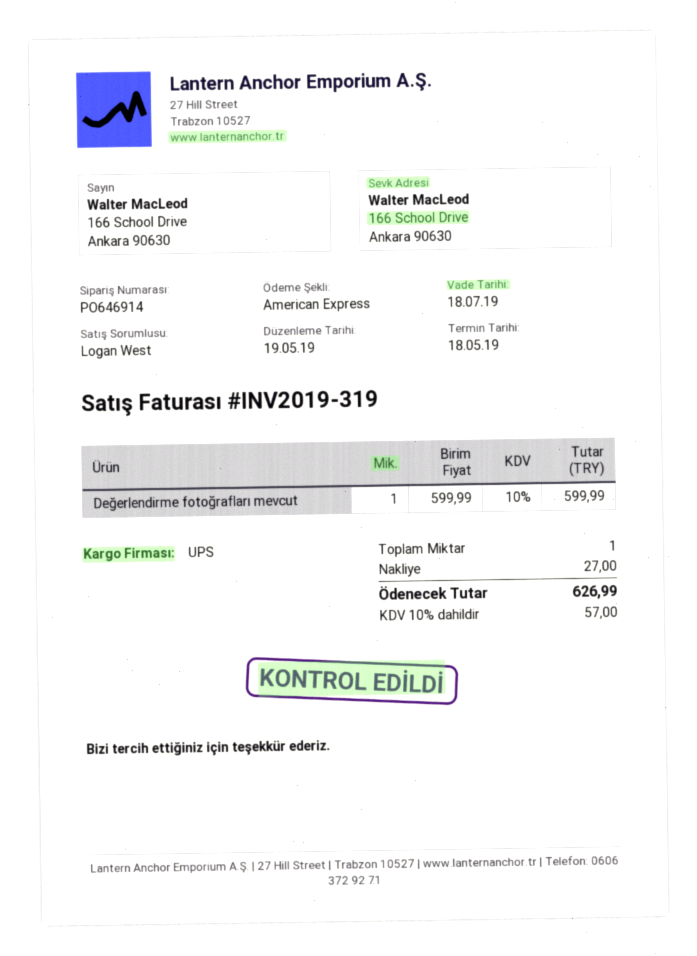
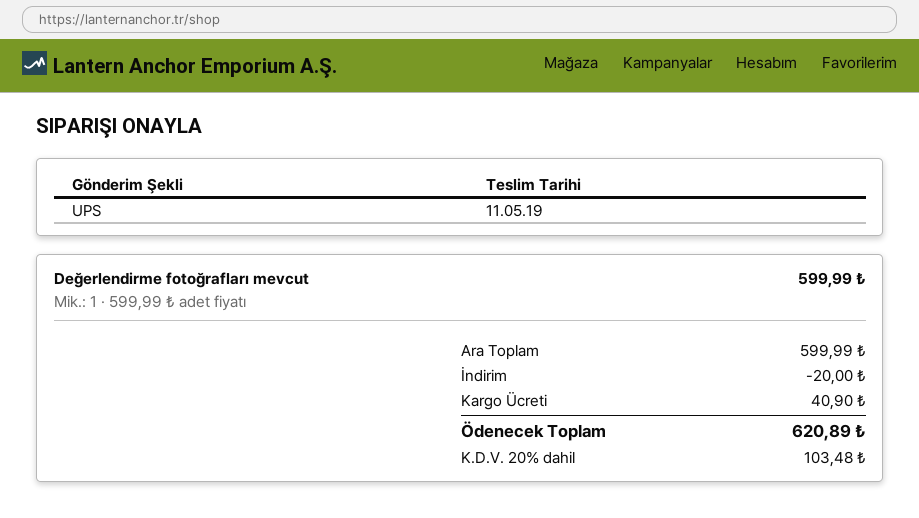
delivery date: 2019-05-18 -> 2019-05-11
discount: none -> 20.00
shipping: 27.00 -> 40.90
tax: 10% = 57.00 -> 20% = 103.48
total: 626.99 -> 620.89

